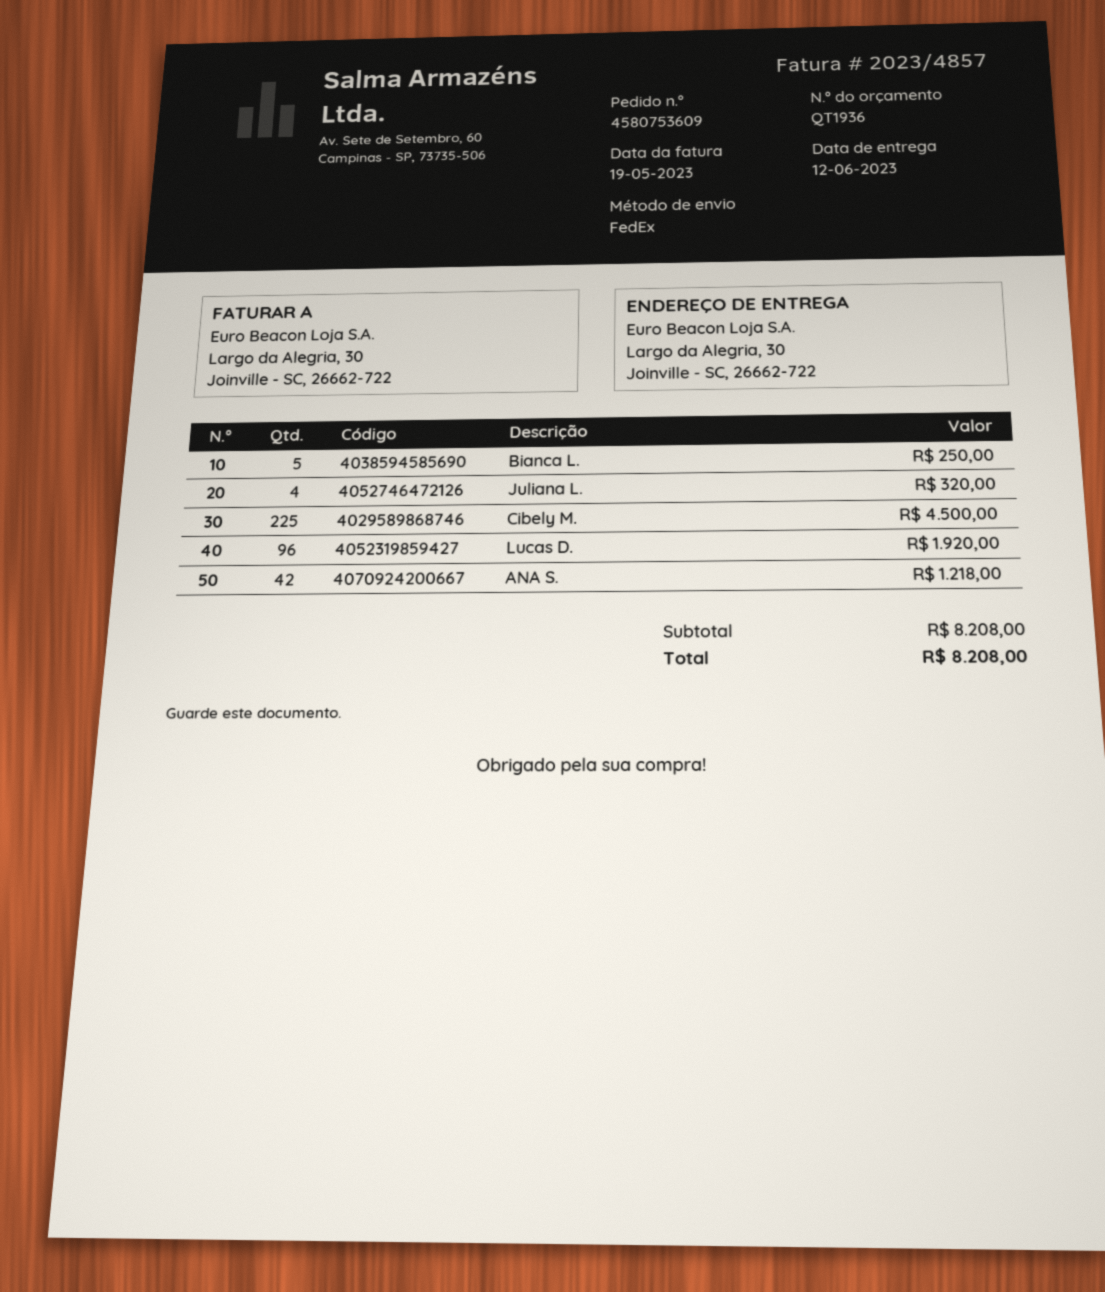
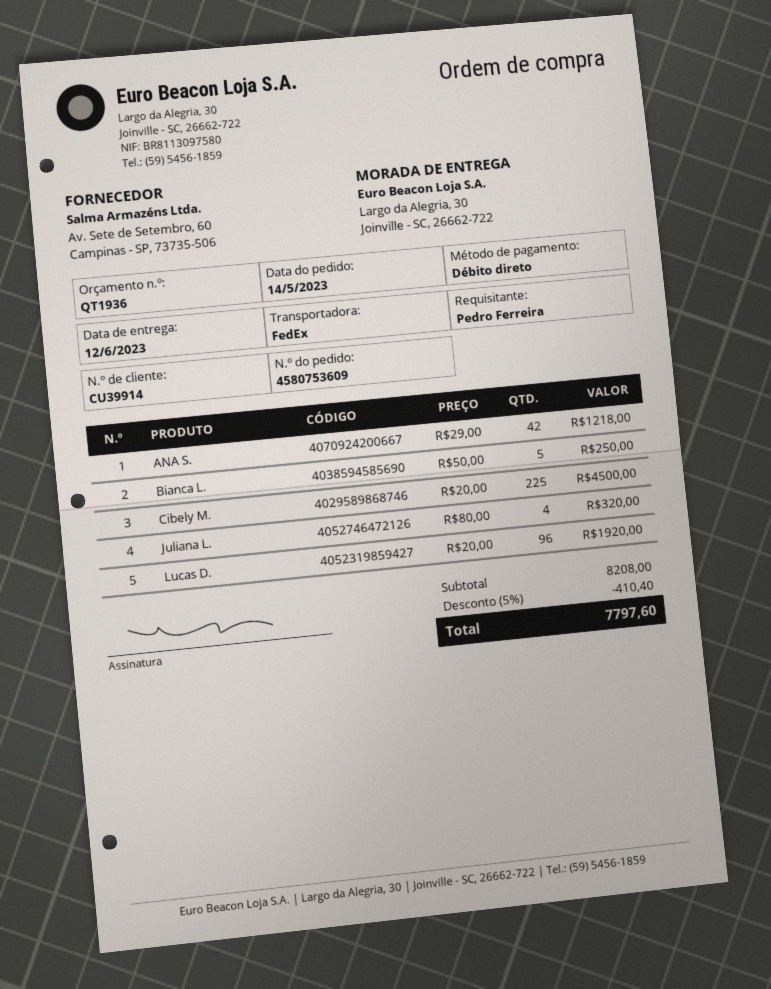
discount: none -> 5% = 410.40
total: 8208.00 -> 7797.60

